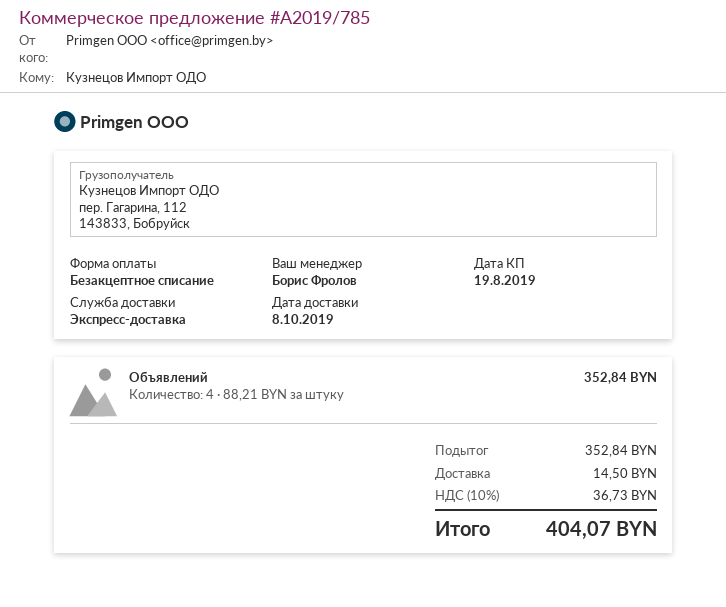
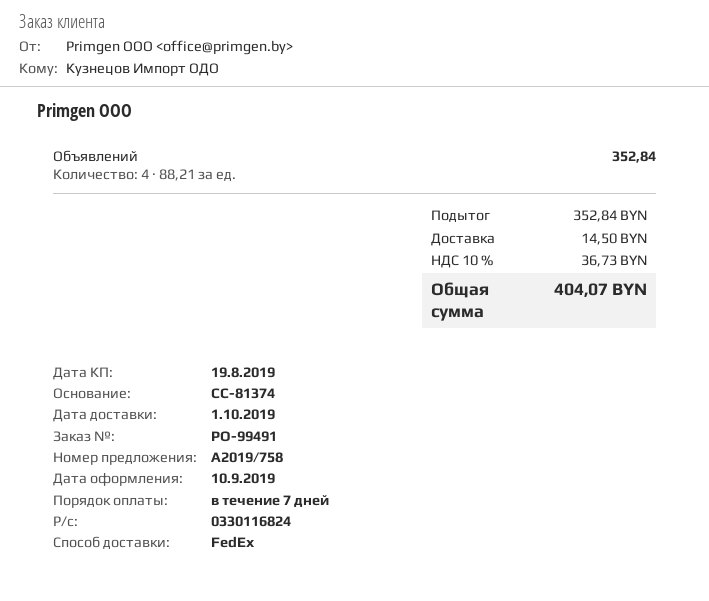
quote number: A2019/785 -> A2019/758
delivery date: 2019-10-08 -> 2019-10-01
shipping method: express -> FedEx

